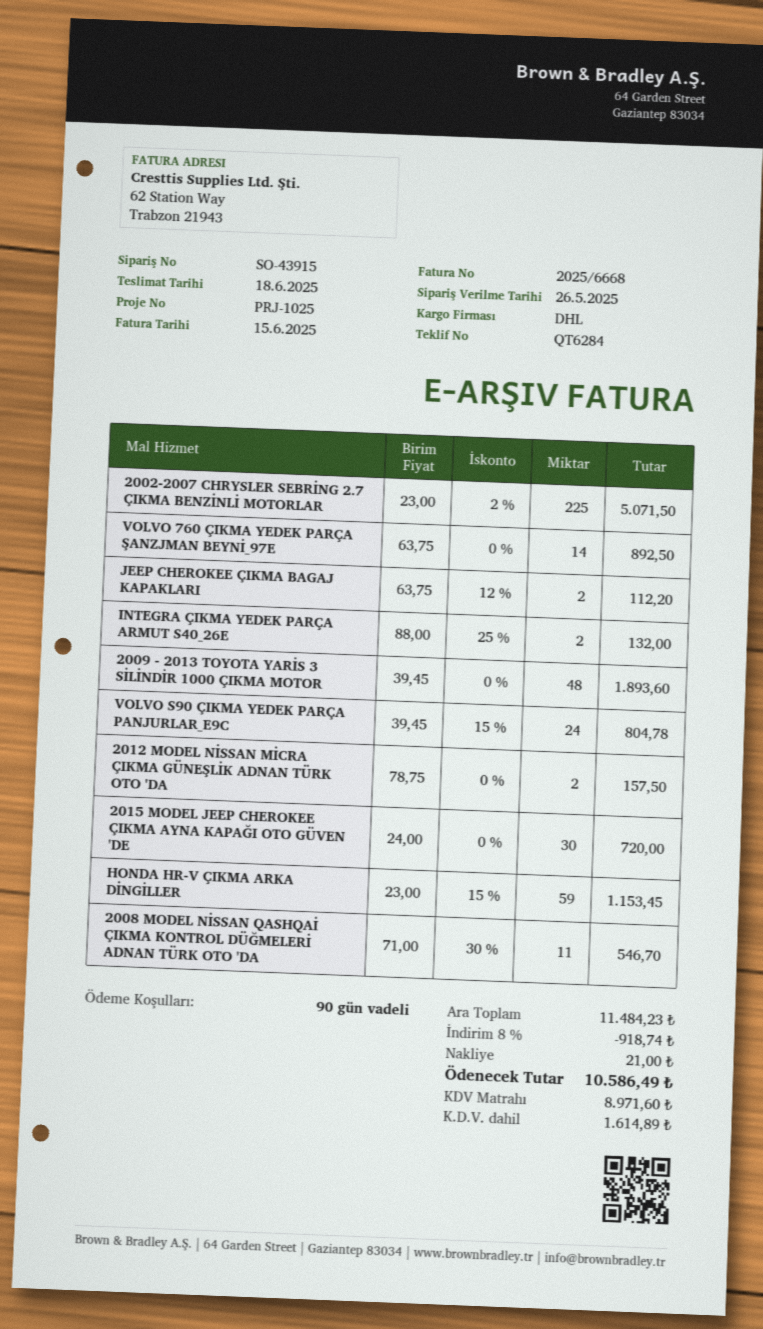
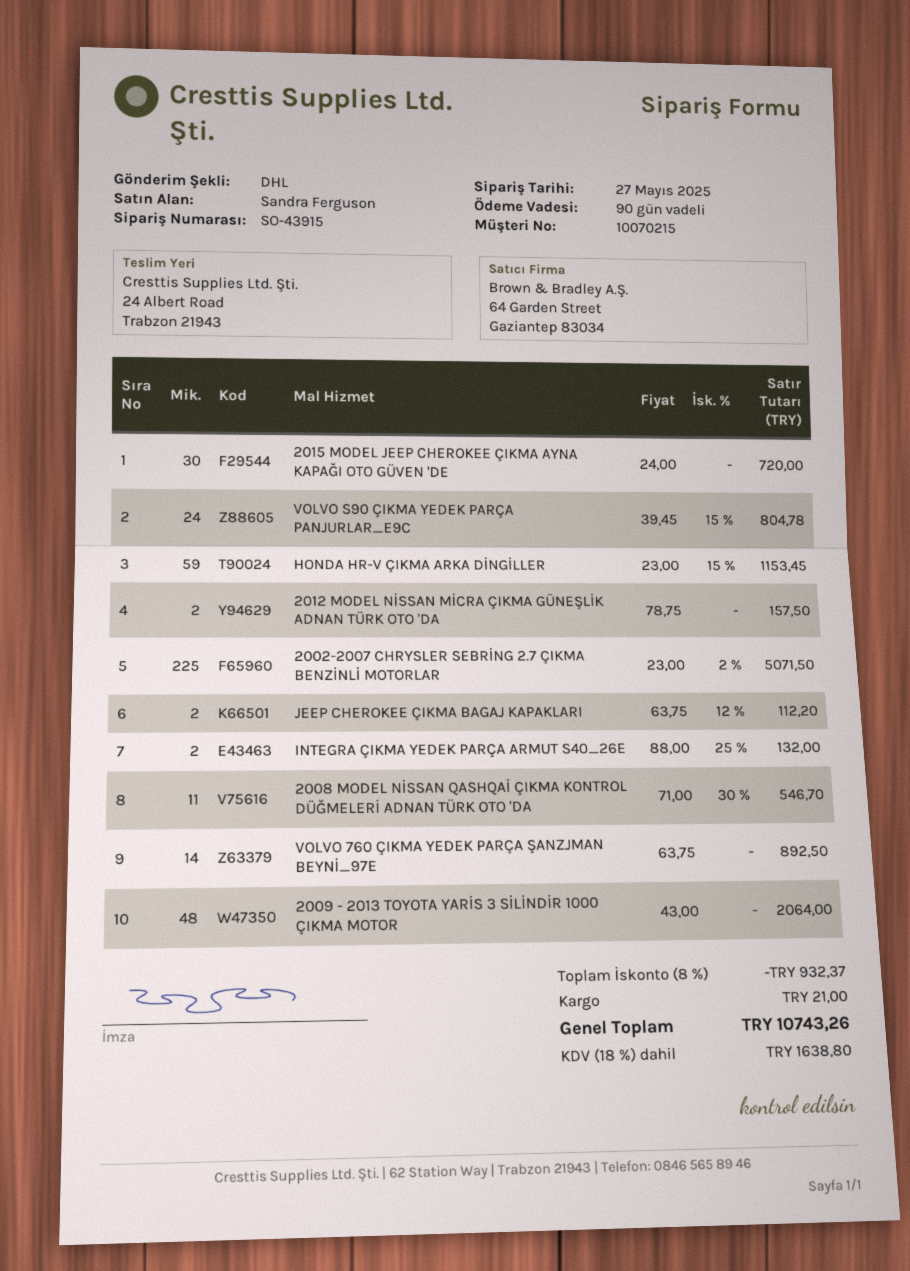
order date: 2025-05-26 -> 2025-05-27
2009 - 2013 TOYOTA YARİS 3 SİLİNDİR 1000 ÇIKMA MOTOR: 48 x 39.45 = 1893.60 -> 48 x 43.00 = 2064.00
discount: 8% = 918.74 -> 8% = 932.37
tax: 1614.89 -> 1638.80
total: 10586.49 -> 10743.26

